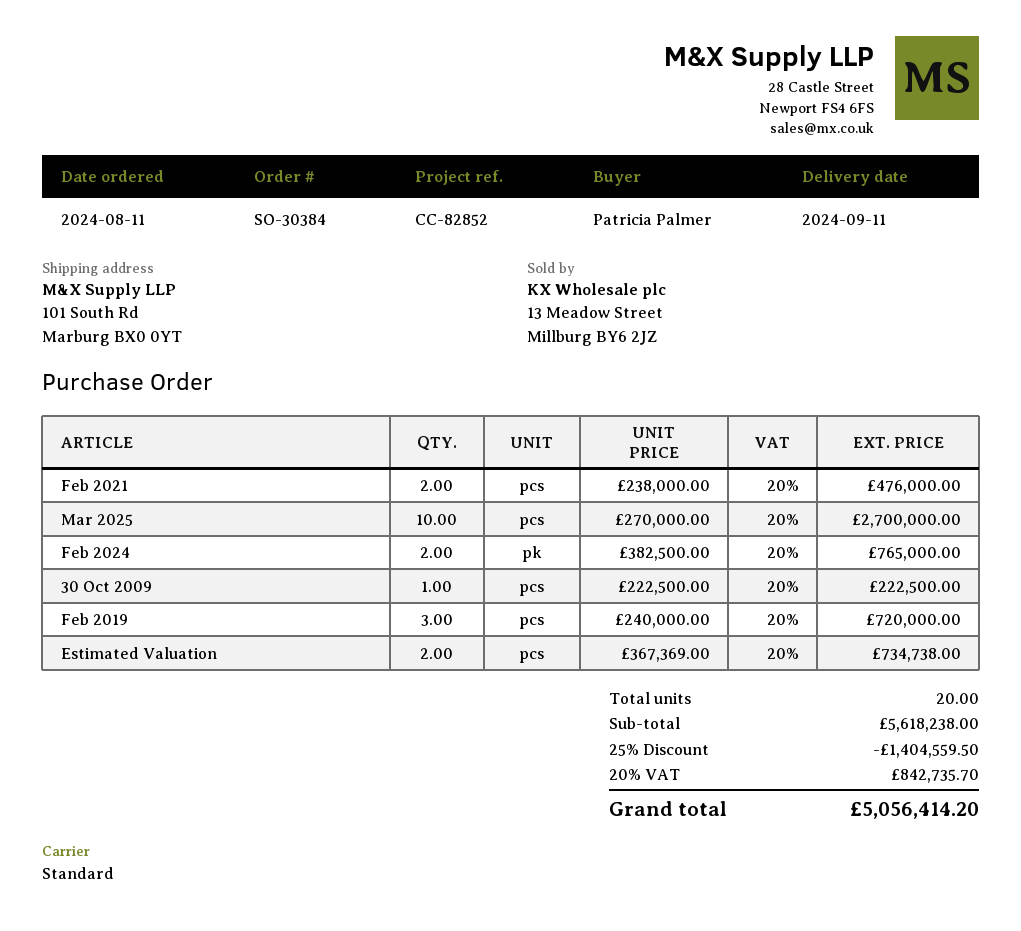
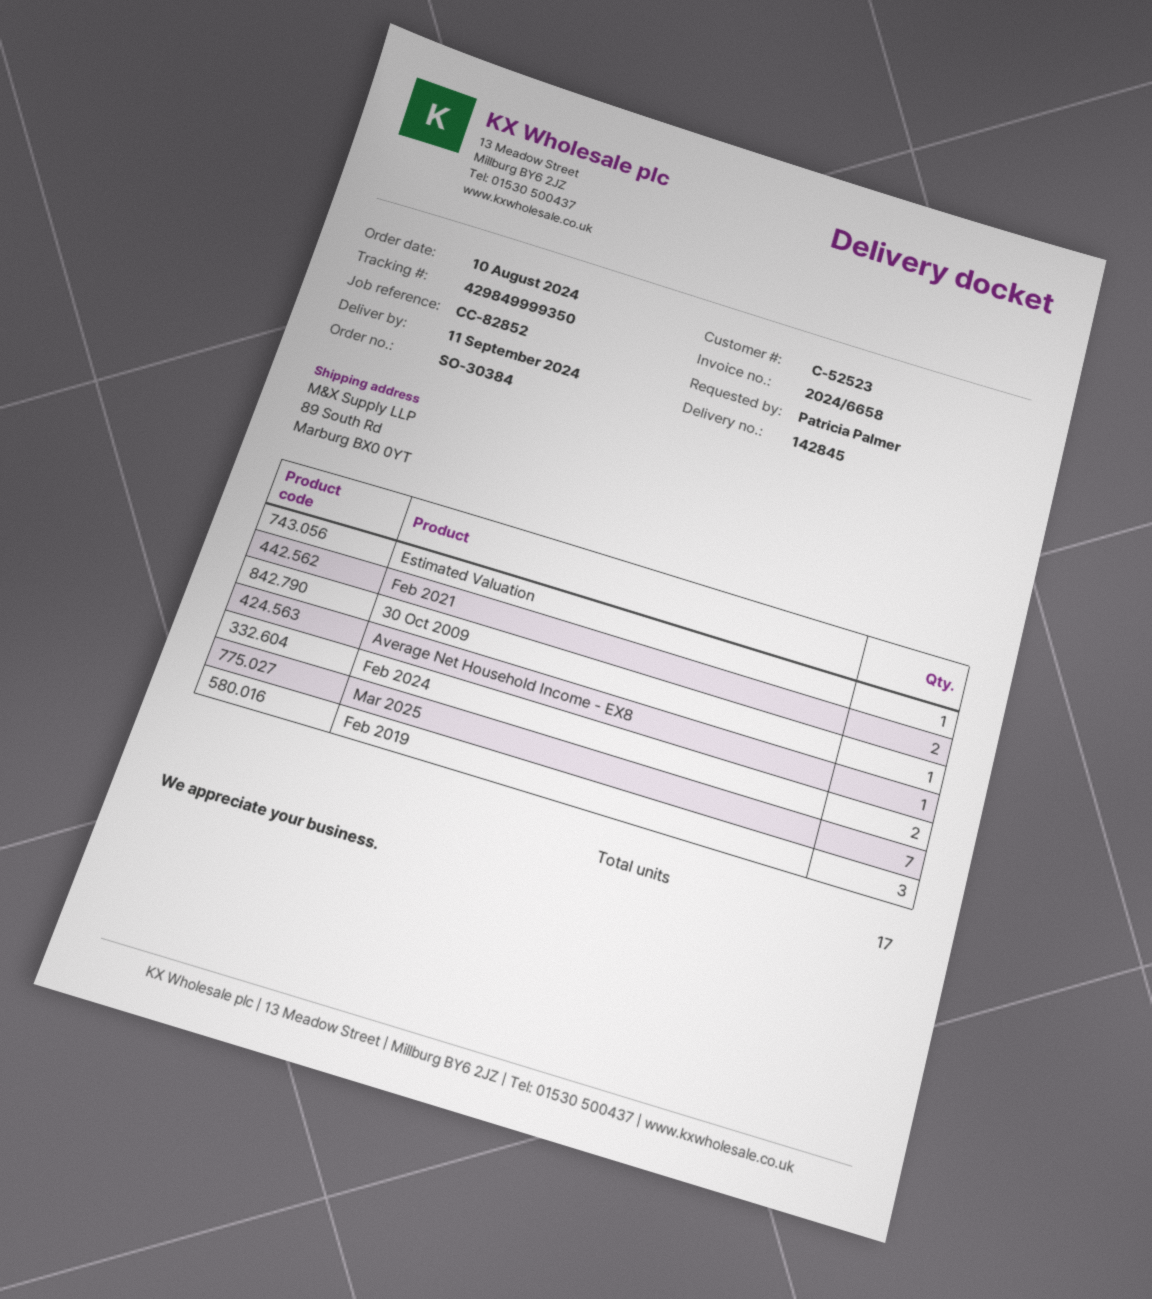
order date: 2024-08-11 -> 2024-08-10
ship to: 101 South Rd, Marburg BX0 0YT -> 89 South Rd, Marburg BX0 0YT
Mar 2025: 10 -> 7
Estimated Valuation: 2 -> 1
Average Net Household Income - EX8: none -> 1
total quantity: 20 -> 17

